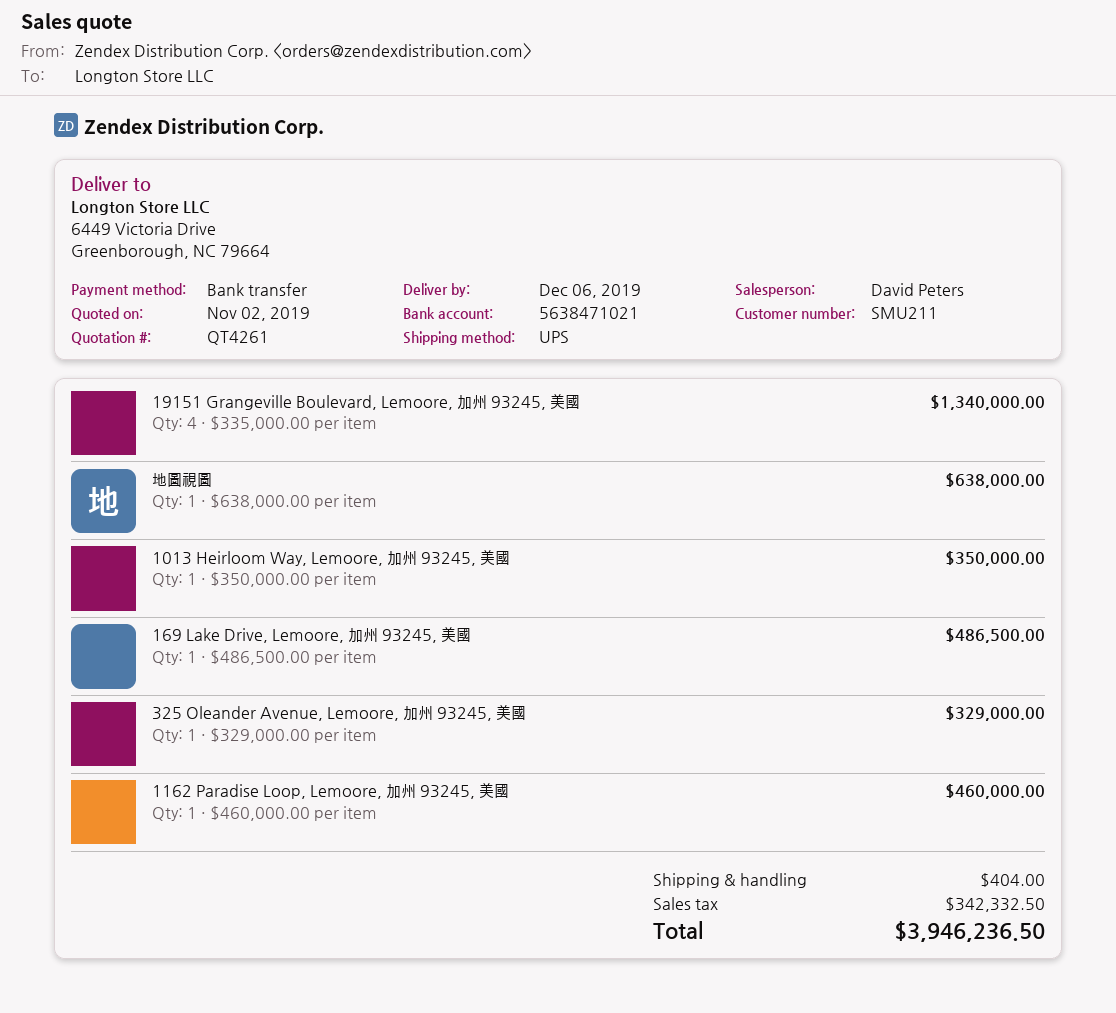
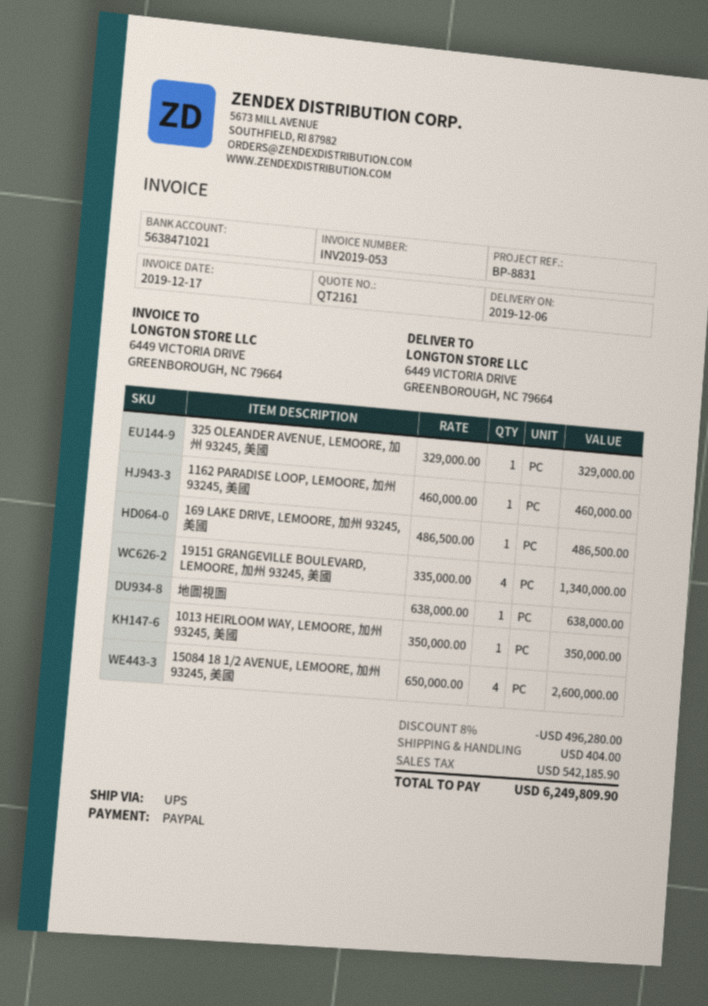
quote number: QT4261 -> QT2161
payment method: bank transfer -> PayPal
15084 18 1/2 AVENUE, LEMOORE, 加州 93245, 美國: none -> 4 x 650000.00 = 2600000.00
discount: none -> 8% = 496280.00
tax: 342332.50 -> 542185.90
total: 3946236.50 -> 6249809.90

